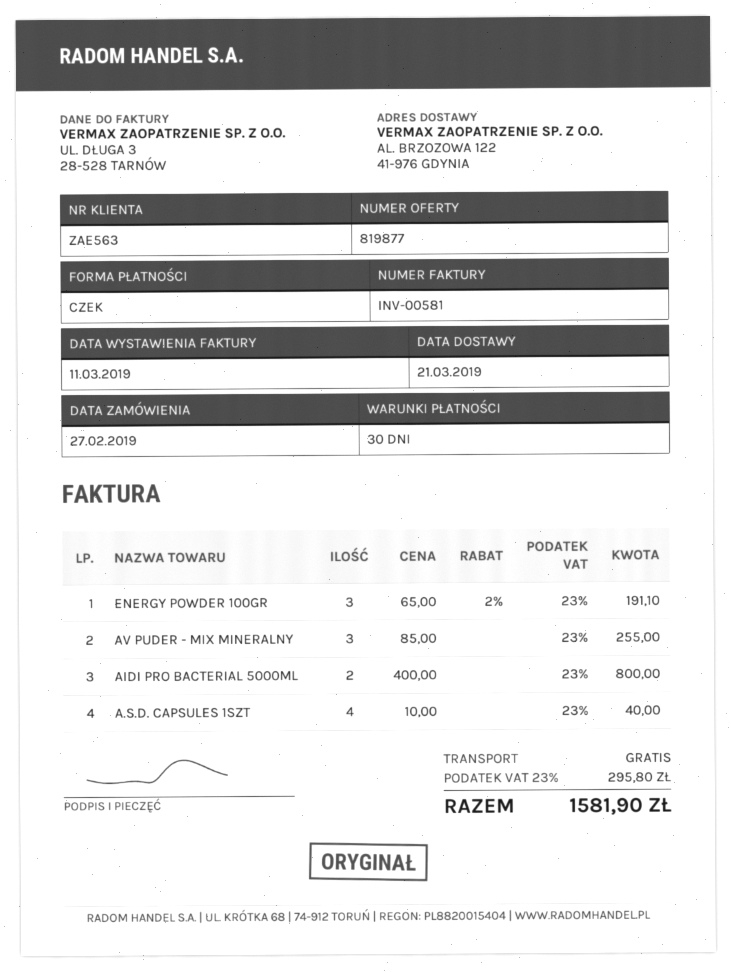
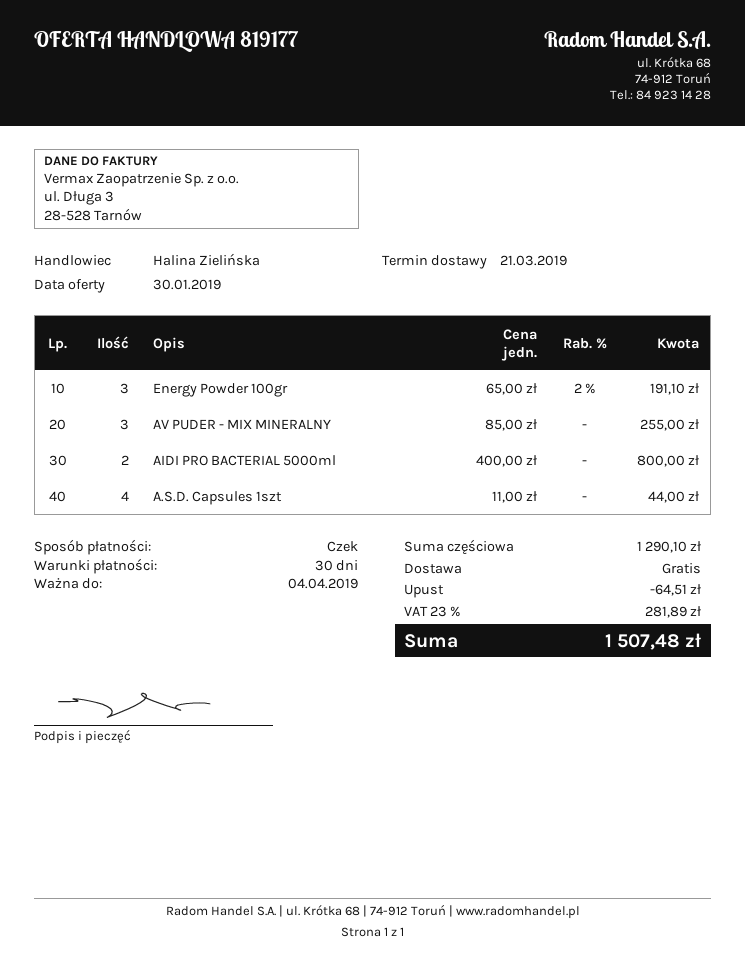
quote number: 819877 -> 819177
A.S.D. CAPSULES 1SZT: 4 x 10.00 = 40.00 -> 4 x 11.00 = 44.00
discount: none -> 64.51
tax: 23% = 295.80 -> 23% = 281.89
total: 1581.90 -> 1507.48

